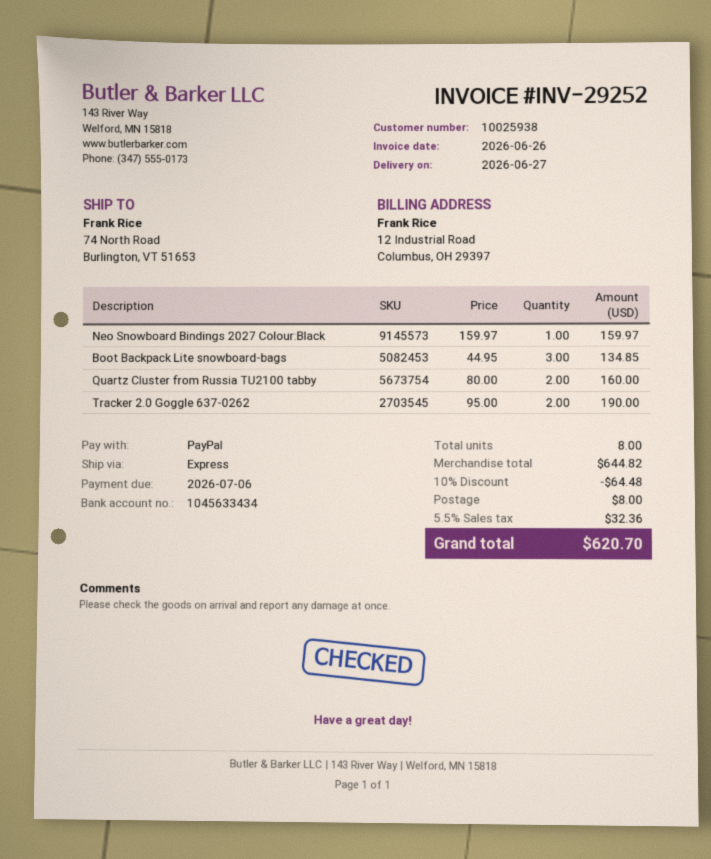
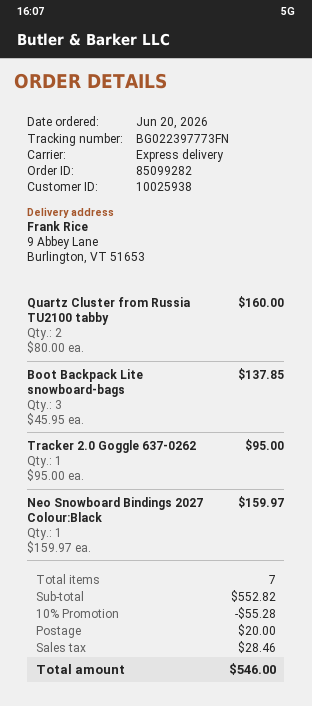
ship to: 74 North Road, Burlington, VT 51653 -> 9 Abbey Lane, Burlington, VT 51653
Boot Backpack Lite snowboard-bags: 3 x 44.95 = 134.85 -> 3 x 45.95 = 137.85
Tracker 2.0 Goggle 637-0262: 2 x 95.00 = 190.00 -> 1 x 95.00 = 95.00
total quantity: 8 -> 7
subtotal: 644.82 -> 552.82
discount: 10% = 64.48 -> 10% = 55.28
shipping: 8.00 -> 20.00
tax: 32.36 -> 28.46
total: 620.70 -> 546.00

